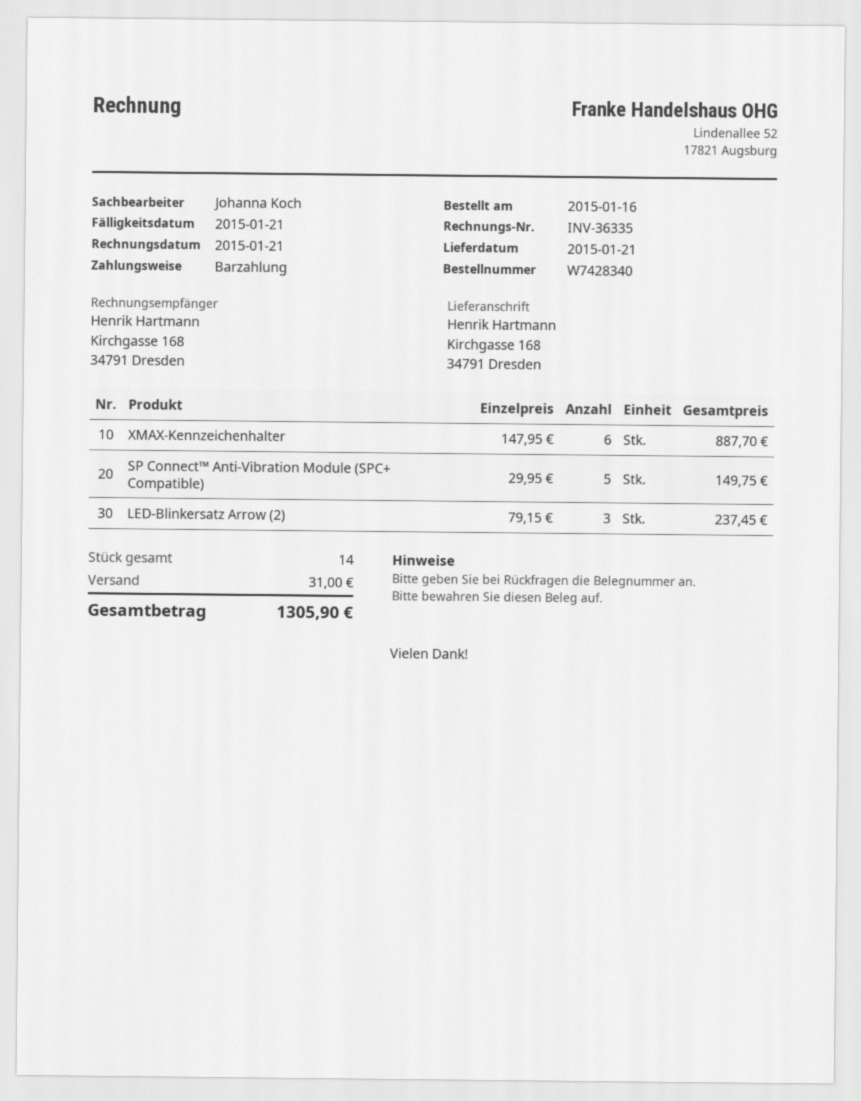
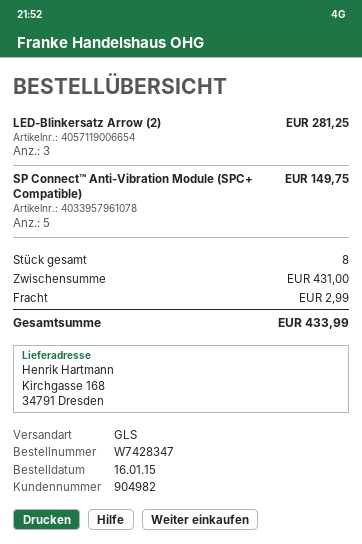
order number: W7428340 -> W7428347
XMAX-Kennzeichenhalter: 6 for 887.70 -> none
LED-Blinkersatz Arrow (2): 3 for 237.45 -> 3 for 281.25
total quantity: 14 -> 8
shipping: 31.00 -> 2.99
total: 1305.90 -> 433.99

